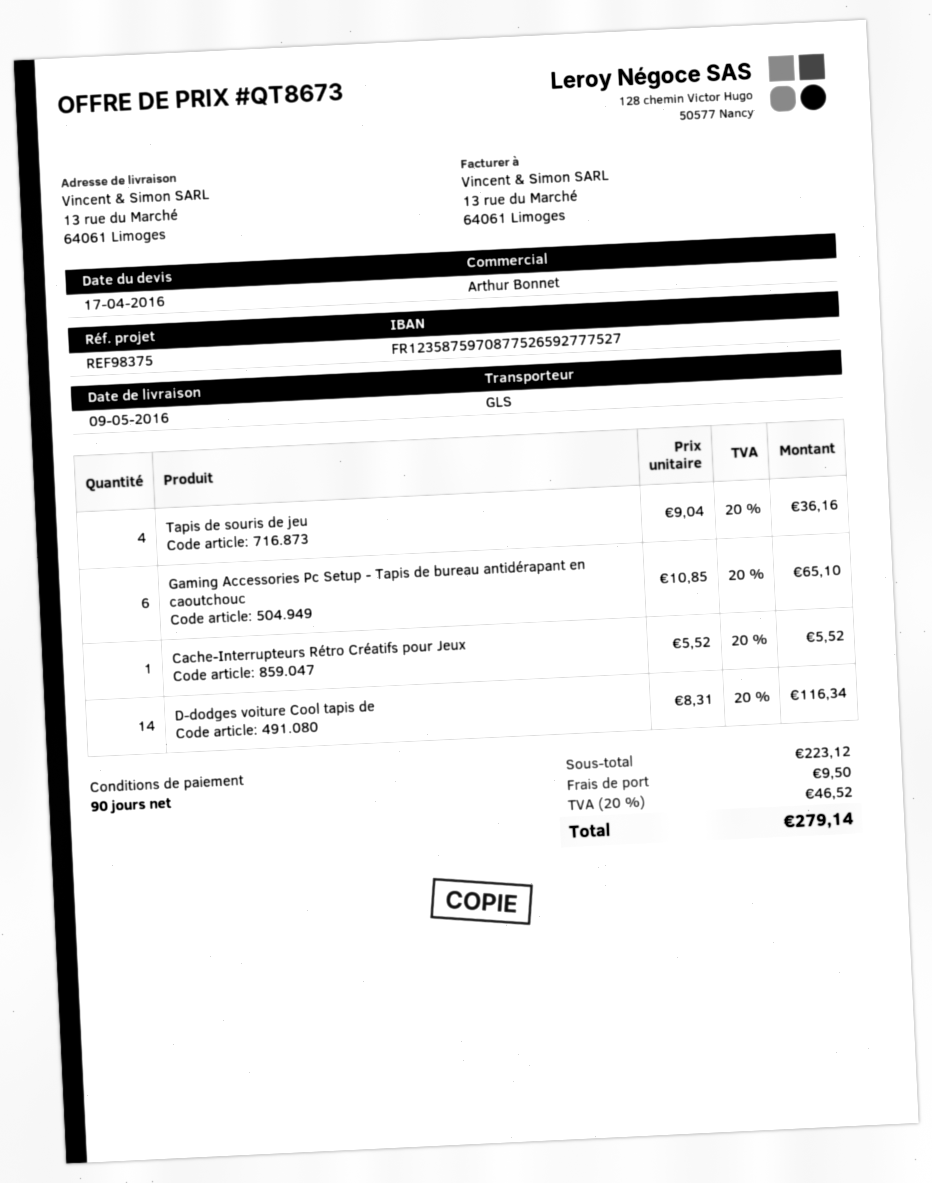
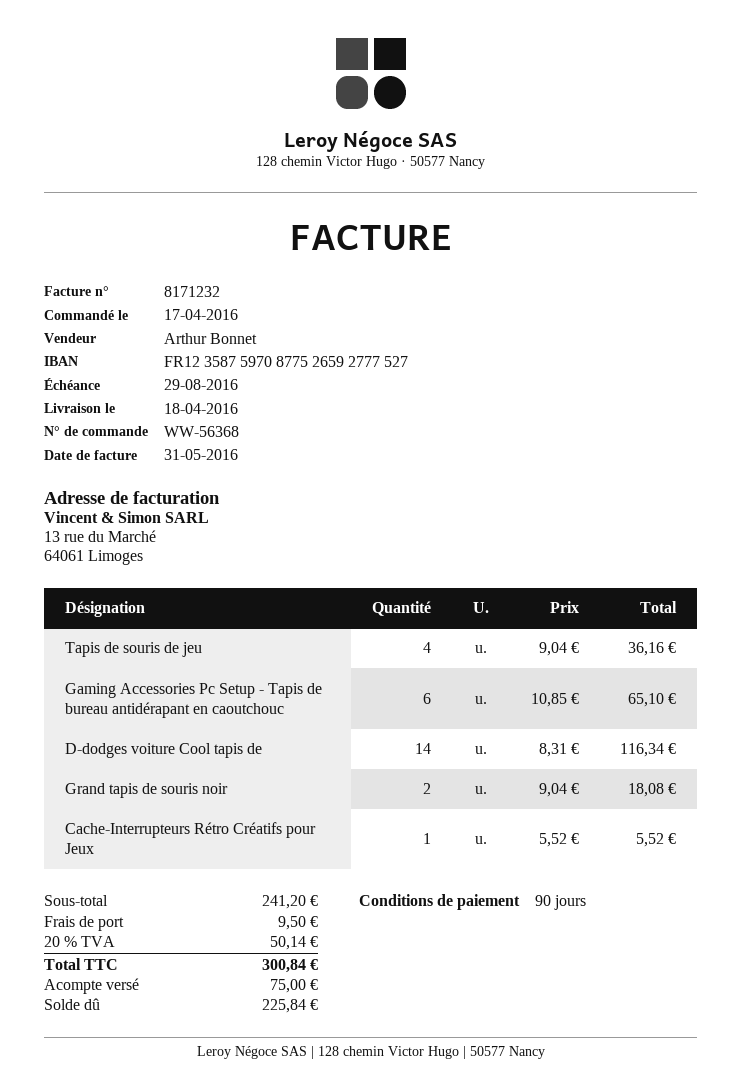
delivery date: 2016-05-09 -> 2016-04-18
Grand tapis de souris noir: none -> 2 x 9.04 = 18.08
subtotal: 223.12 -> 241.20
tax: 20% = 46.52 -> 20% = 50.14
total: 279.14 -> 300.84

